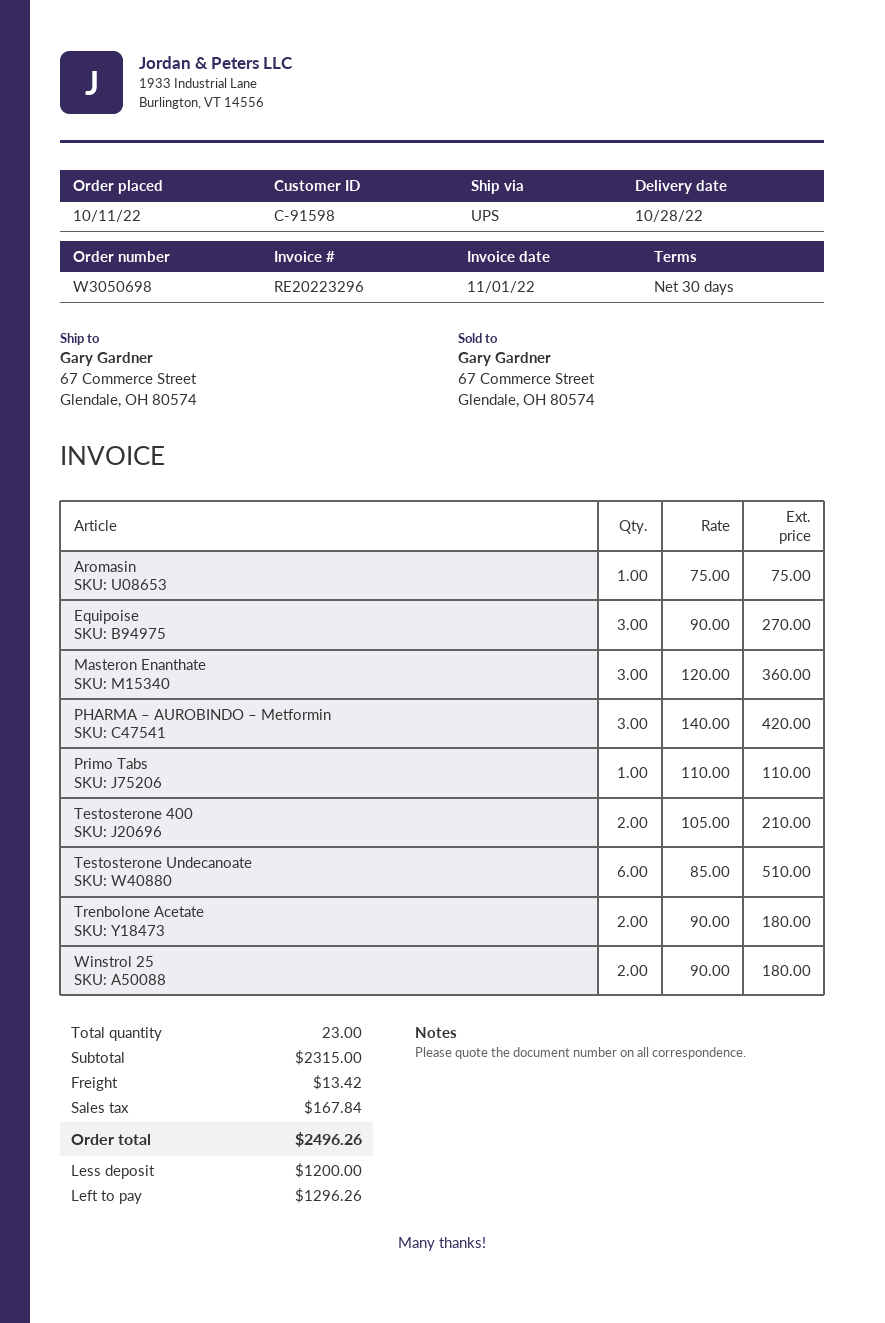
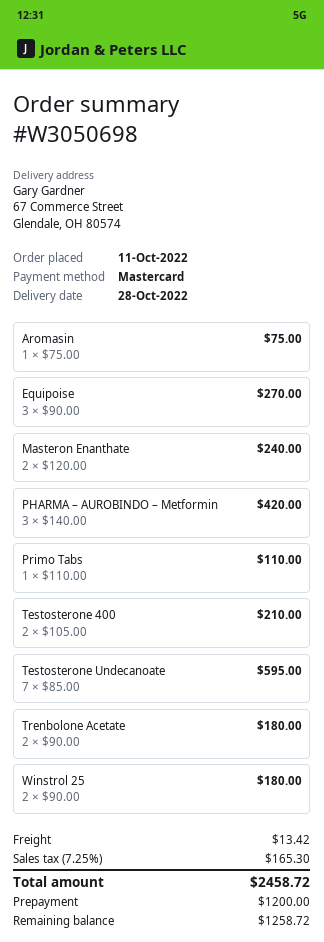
Masteron Enanthate: 3 x 120.00 = 360.00 -> 2 x 120.00 = 240.00
Testosterone Undecanoate: 6 x 85.00 = 510.00 -> 7 x 85.00 = 595.00
tax: 167.84 -> 165.30
total: 2496.26 -> 2458.72
balance: 1296.26 -> 1258.72

